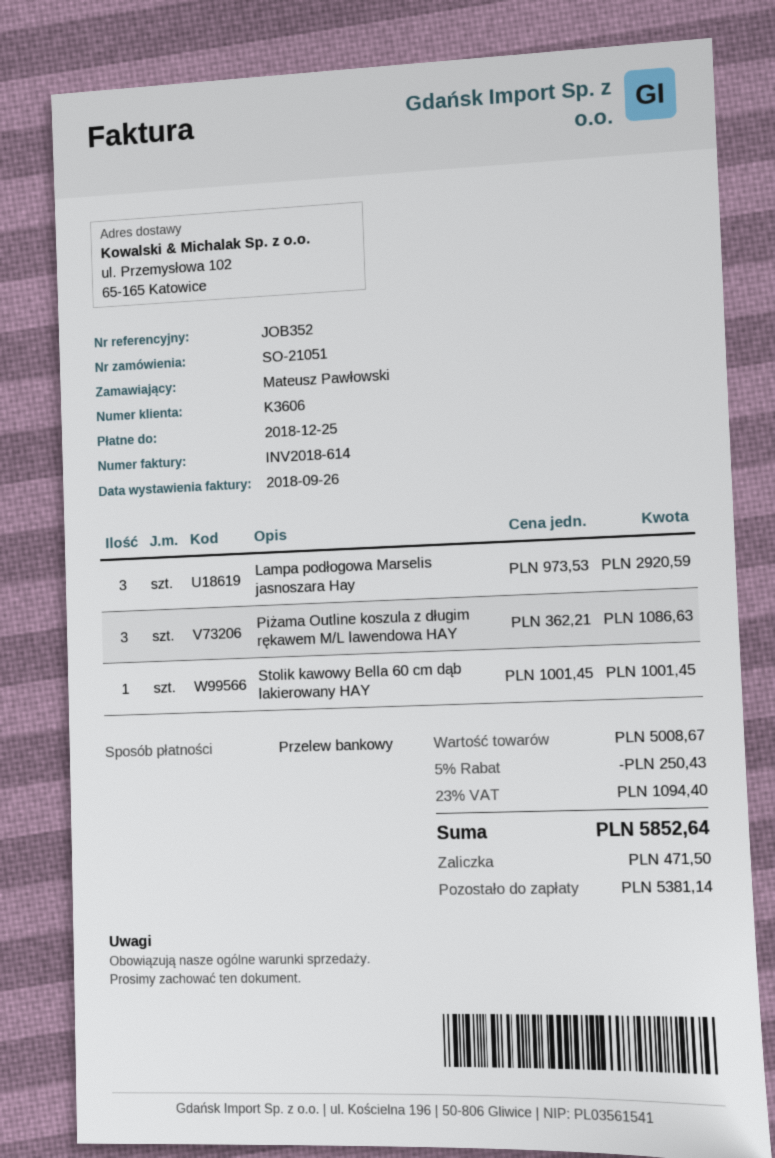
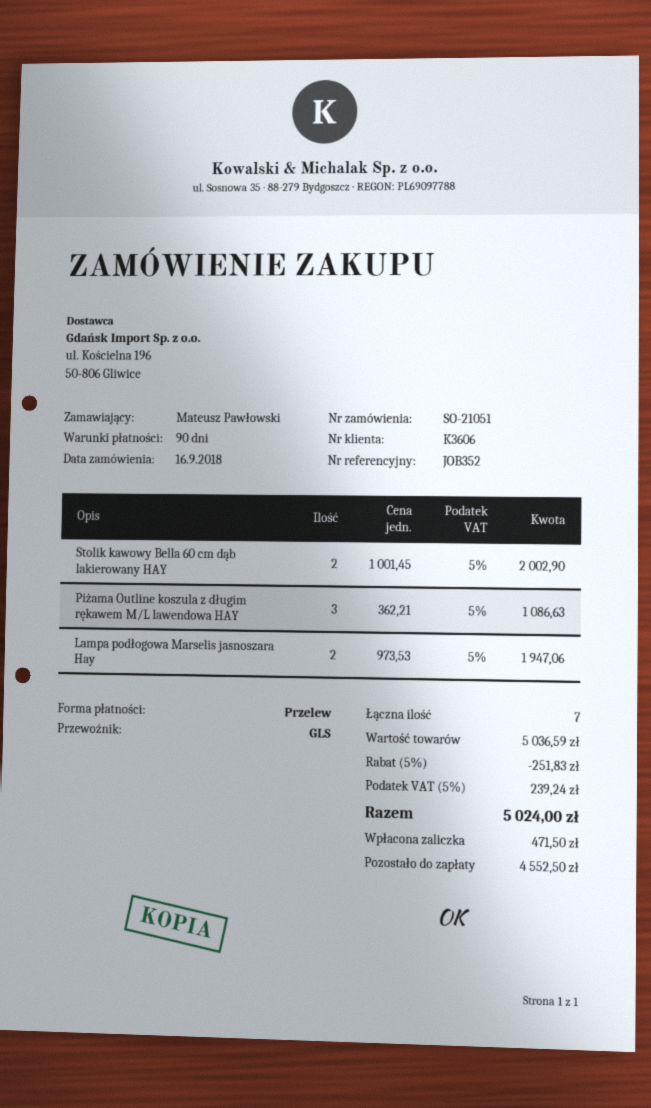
Lampa podłogowa Marselis jasnoszara Hay: 3 x 973.53 = 2920.59 -> 2 x 973.53 = 1947.06
Stolik kawowy Bella 60 cm dąb lakierowany HAY: 1 x 1001.45 = 1001.45 -> 2 x 1001.45 = 2002.90
subtotal: 5008.67 -> 5036.59
discount: 5% = 250.43 -> 5% = 251.83
tax: 23% = 1094.40 -> 5% = 239.24
total: 5852.64 -> 5024.00
balance: 5381.14 -> 4552.50

